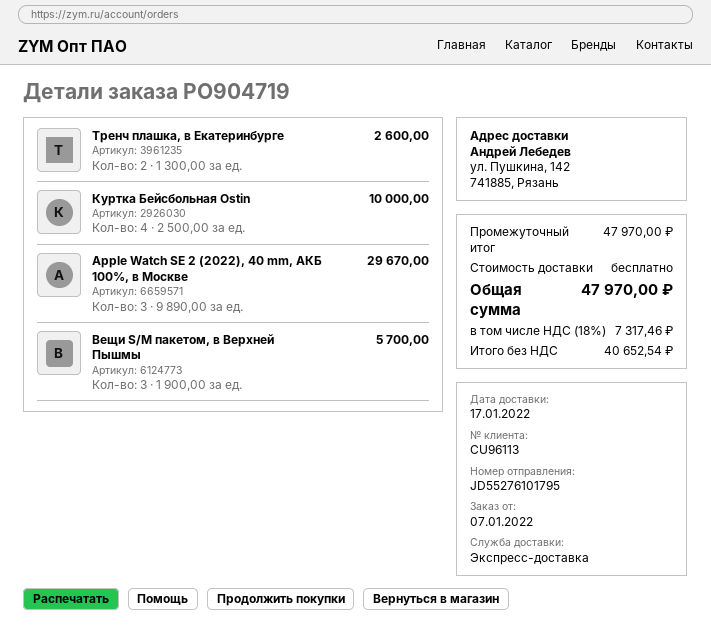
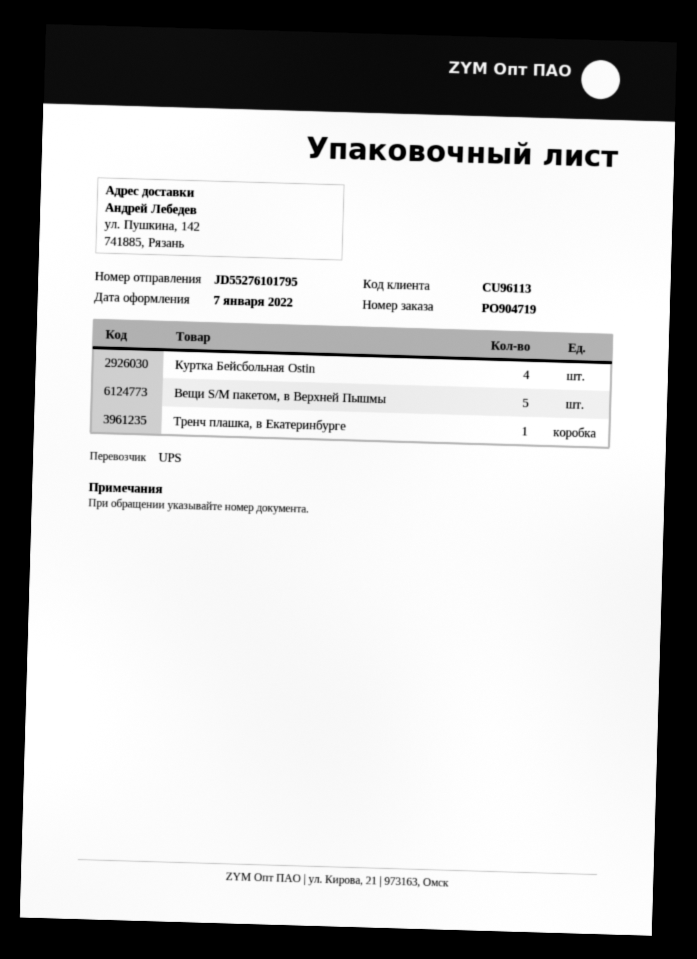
shipping method: express -> UPS
Тренч плашка, в Екатеринбурге: 2 -> 1
Apple Watch SE 2 (2022), 40 mm, АКБ 100%, в Москве: 3 -> none
Вещи S/M пакетом, в Верхней Пышмы: 3 -> 5

